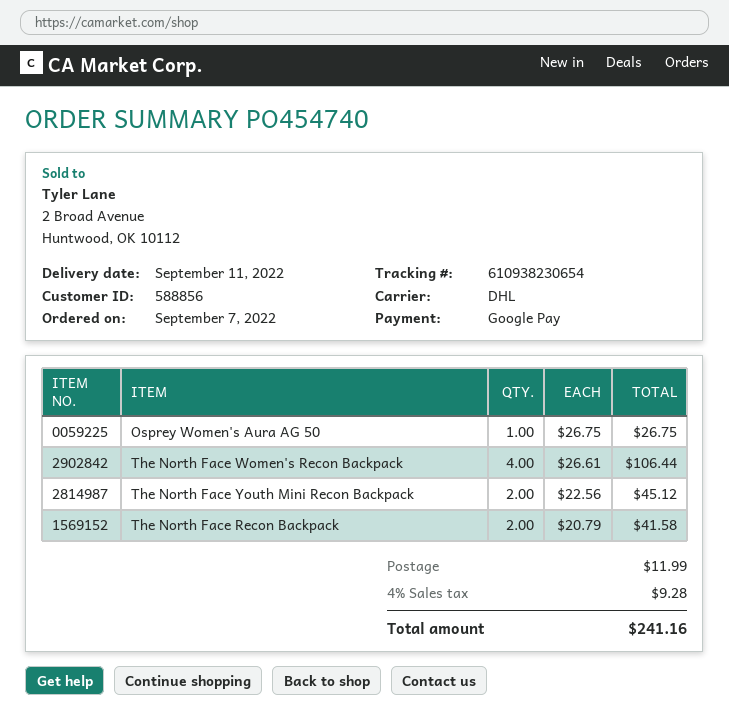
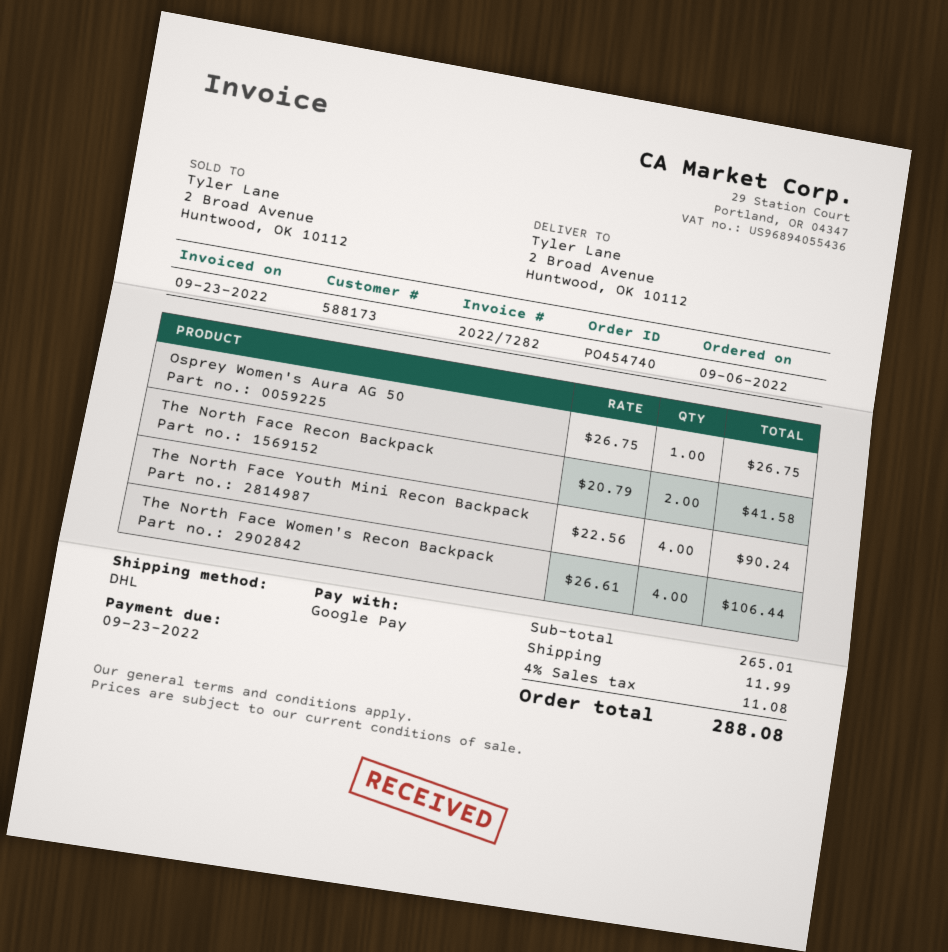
order date: 2022-09-07 -> 2022-09-06
customer number: 588856 -> 588173
The North Face Youth Mini Recon Backpack: 2 x 22.56 = 45.12 -> 4 x 22.56 = 90.24
tax: 4% = 9.28 -> 4% = 11.08
total: 241.16 -> 288.08

